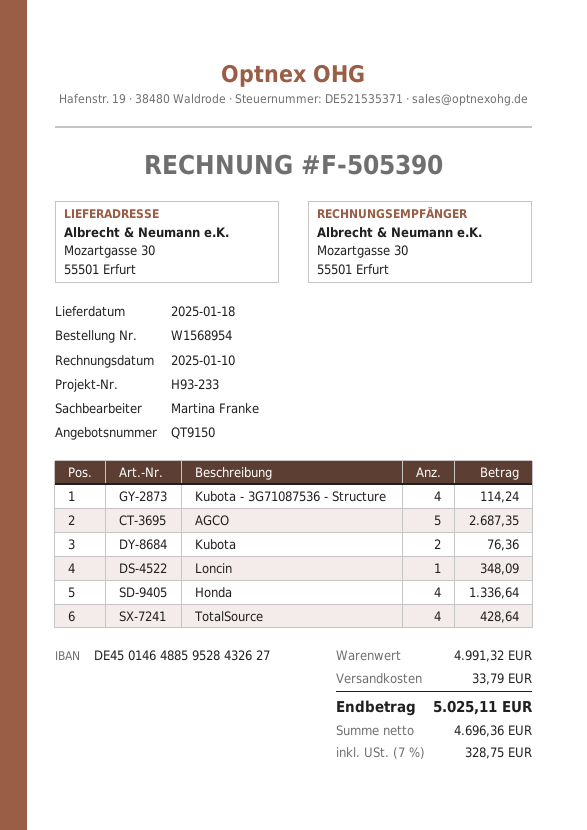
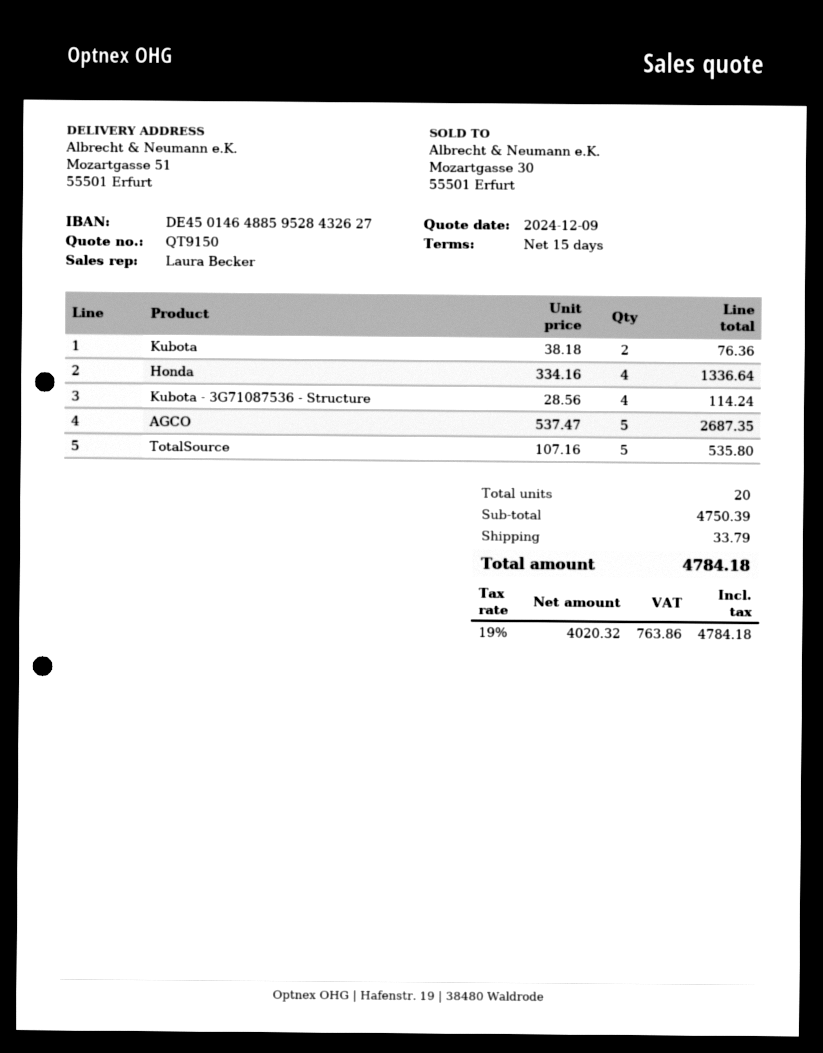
sales rep: Martina Franke -> Laura Becker
ship to: Mozartgasse 30, 55501 Erfurt -> Mozartgasse 51, 55501 Erfurt
Loncin: 1 for 348.09 -> none
TotalSource: 4 for 428.64 -> 5 for 535.80
subtotal: 4991.32 -> 4750.39
net: 4696.36 -> 4020.32
tax: 7% = 328.75 -> 19% = 763.86
total: 5025.11 -> 4784.18

